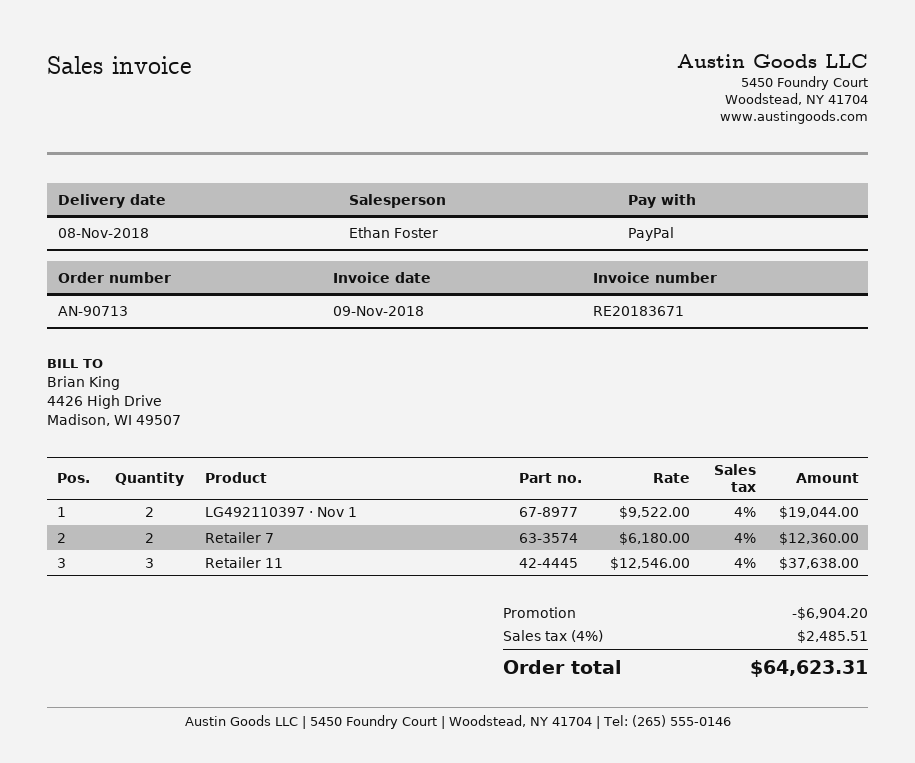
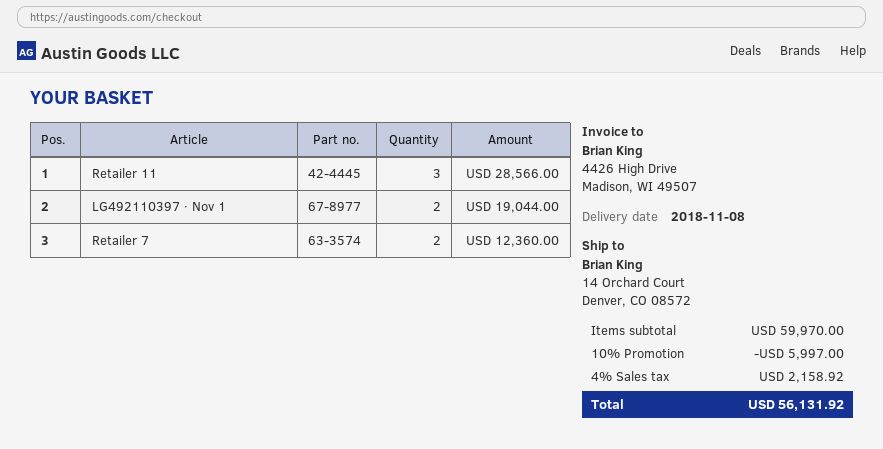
Retailer 11: 3 for 37638.00 -> 3 for 28566.00
discount: 6904.20 -> 5997.00
tax: 4% = 2485.51 -> 4% = 2158.92
total: 64623.31 -> 56131.92

